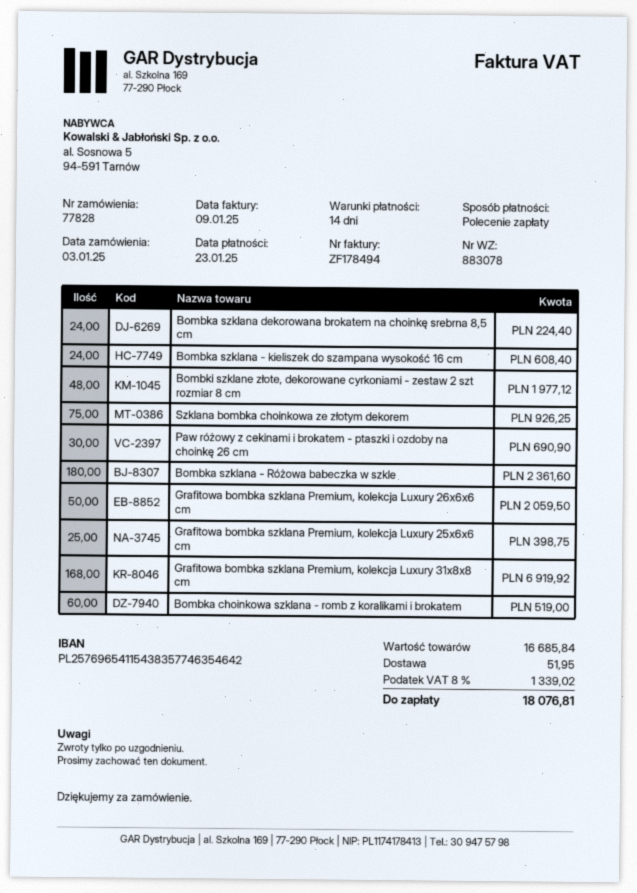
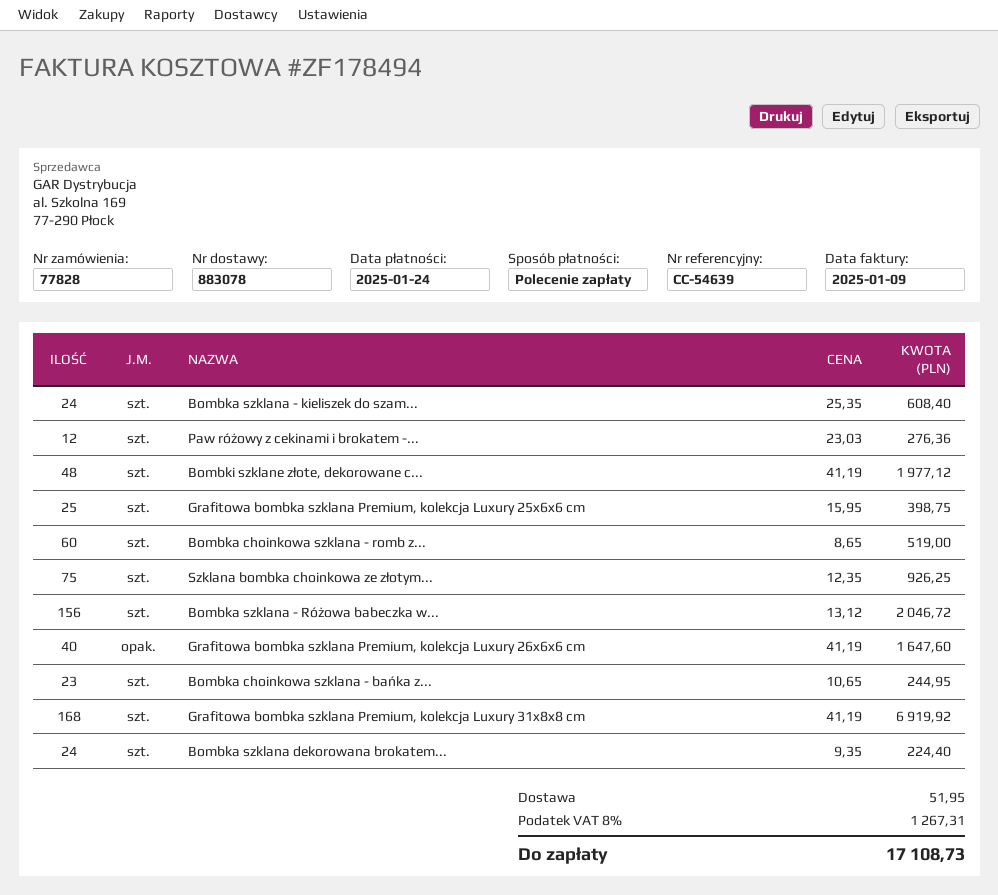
due date: 2025-01-23 -> 2025-01-24
Paw różowy z cekinami i brokatem - ptaszki i ozdoby na choinkę 26 cm: 30 for 690.90 -> 12 for 276.36
Bombka szklana - Różowa babeczka w szkle: 180 for 2361.60 -> 156 for 2046.72
Grafitowa bombka szklana Premium, kolekcja Luxury 26x6x6 cm: 50 for 2059.50 -> 40 for 1647.60
Bombka choinkowa szklana - bańka z...: none -> 23 for 244.95
tax: 8% = 1339.02 -> 8% = 1267.31
total: 18076.81 -> 17108.73

